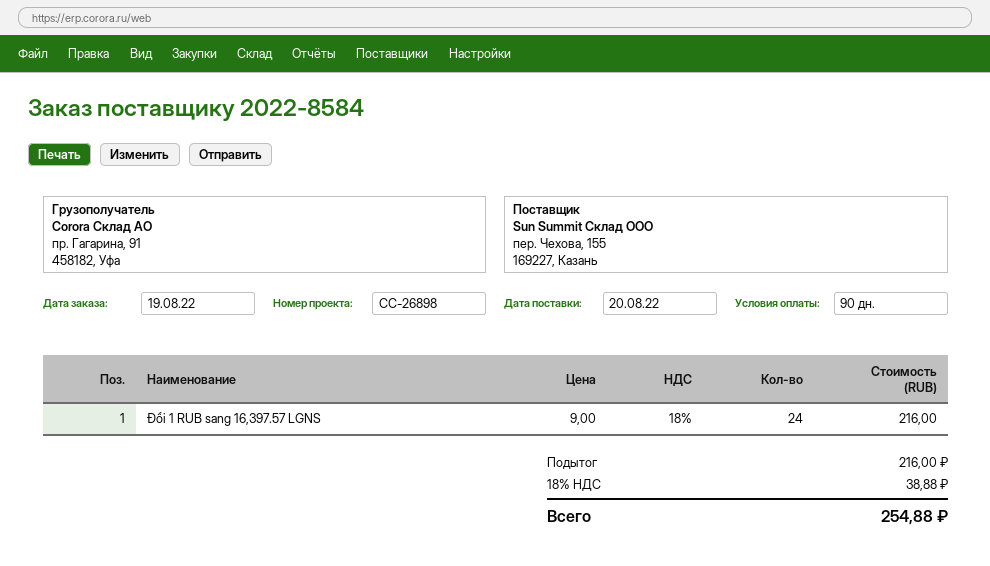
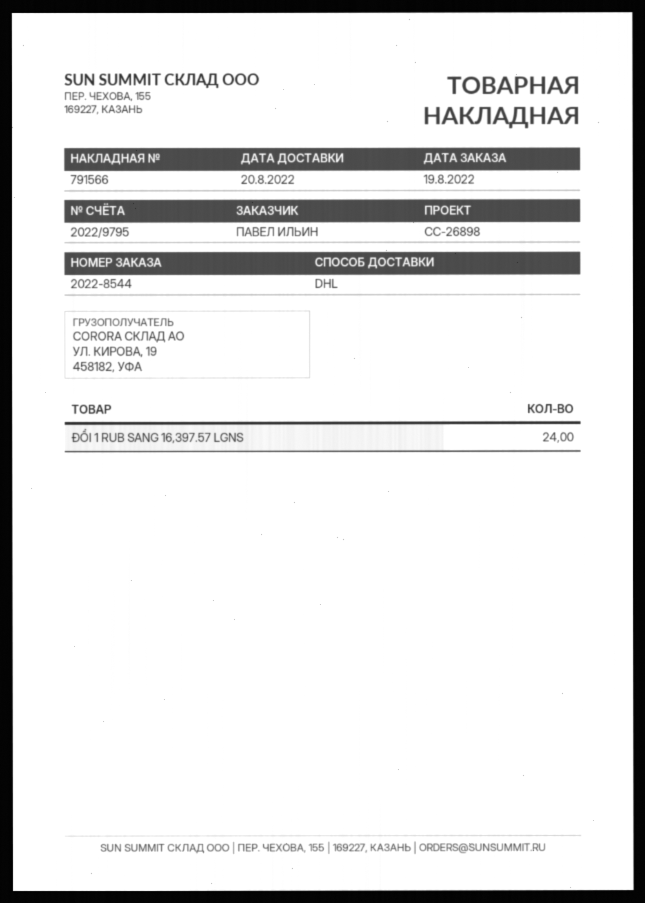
order number: 2022-8584 -> 2022-8544
ship to: пр. Гагарина, 91, 458182, Уфа -> УЛ. КИРОВА, 19, 458182, УФА

